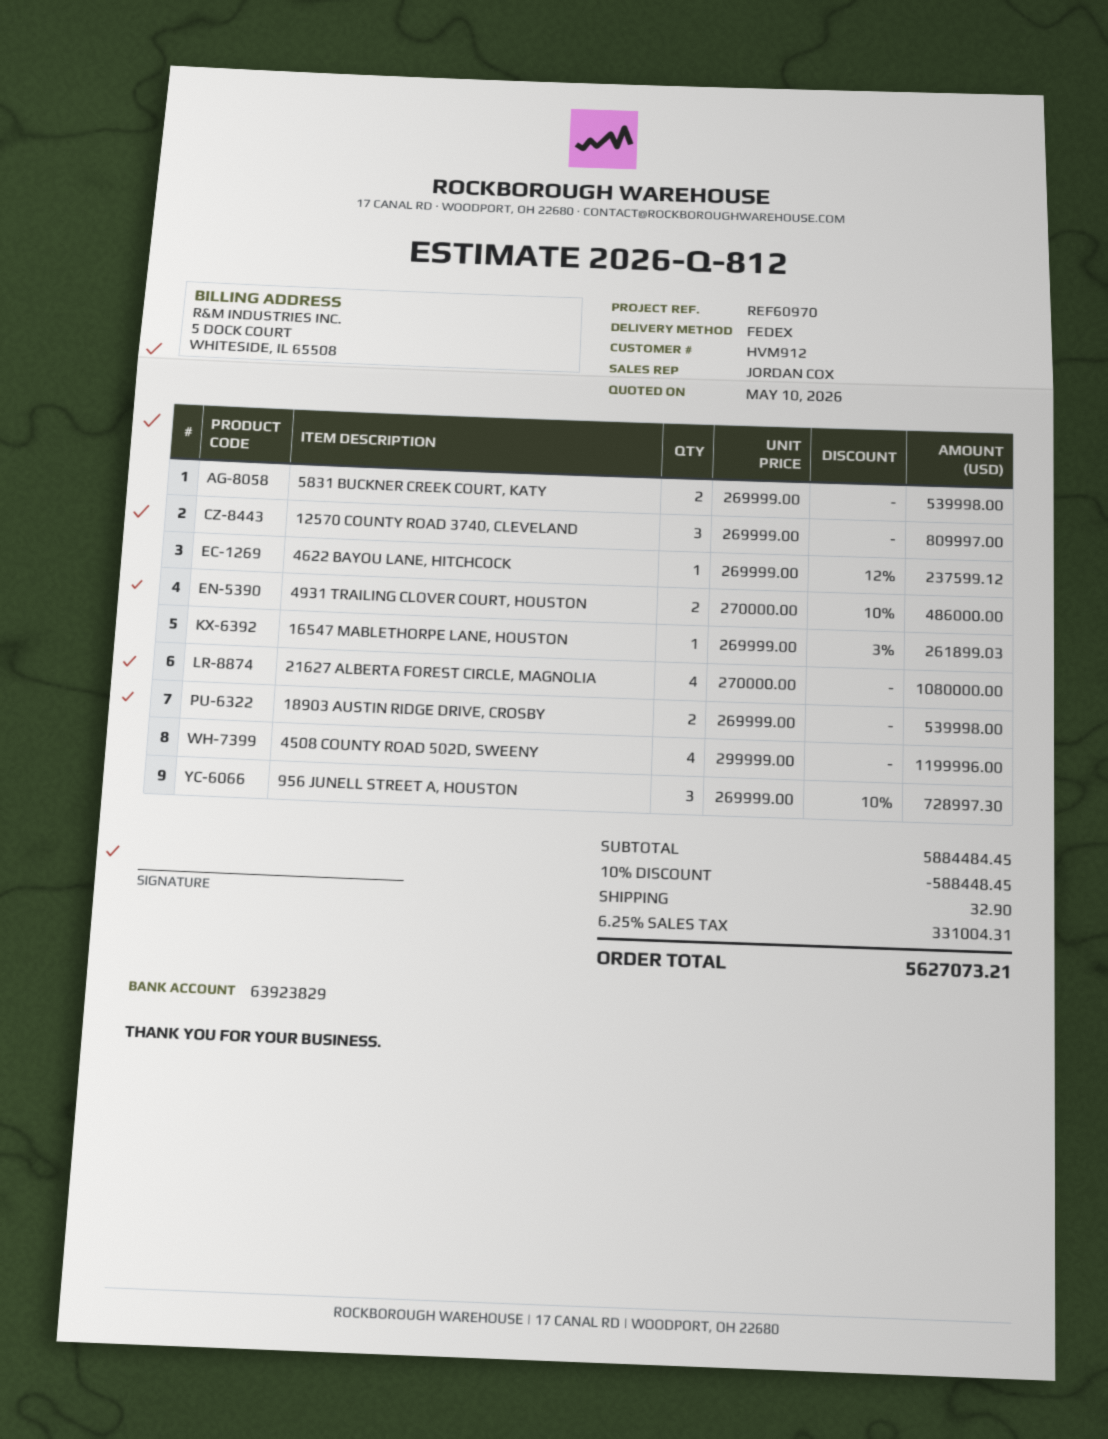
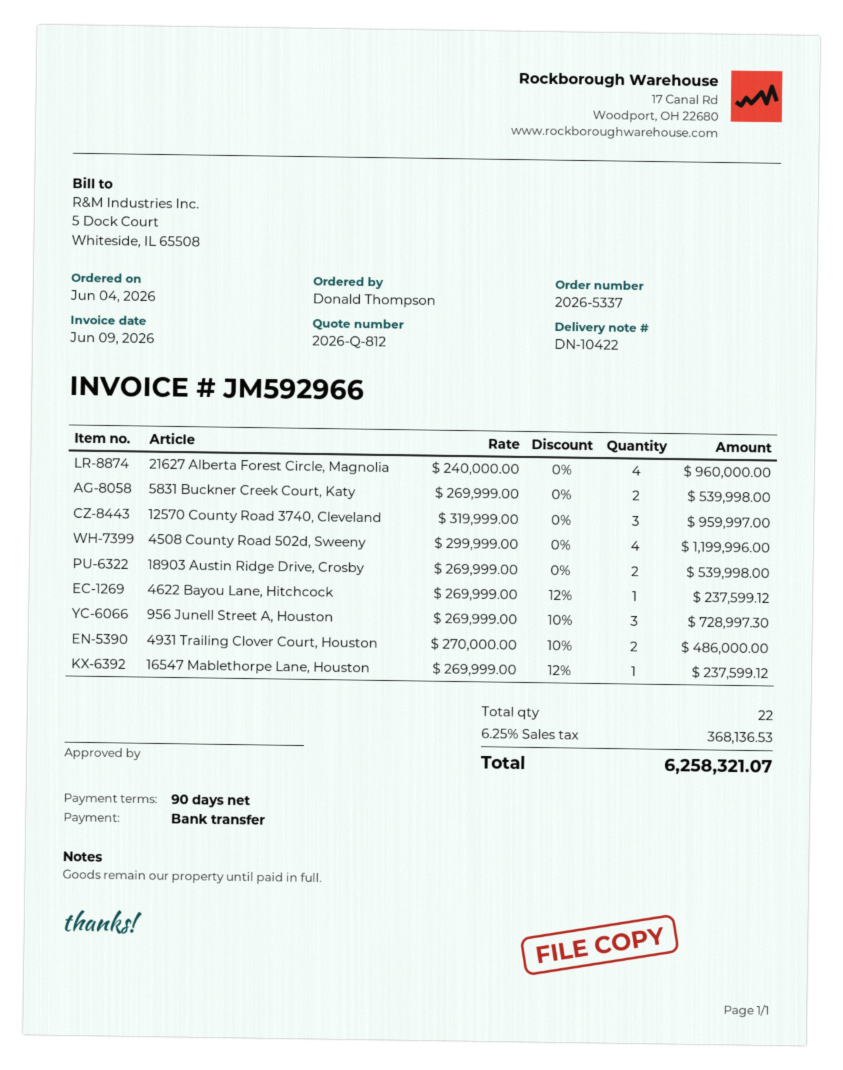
12570 COUNTY ROAD 3740, CLEVELAND: 3 x 269999.00 = 809997.00 -> 3 x 319999.00 = 959997.00
16547 MABLETHORPE LANE, HOUSTON: 1 x 269999.00 - 3% = 261899.03 -> 1 x 269999.00 - 12% = 237599.12
21627 ALBERTA FOREST CIRCLE, MAGNOLIA: 4 x 270000.00 = 1080000.00 -> 4 x 240000.00 = 960000.00
discount: 10% = 588448.45 -> none
shipping: 32.90 -> none
tax: 6.25% = 331004.31 -> 6.25% = 368136.53
total: 5627073.21 -> 6258321.07

